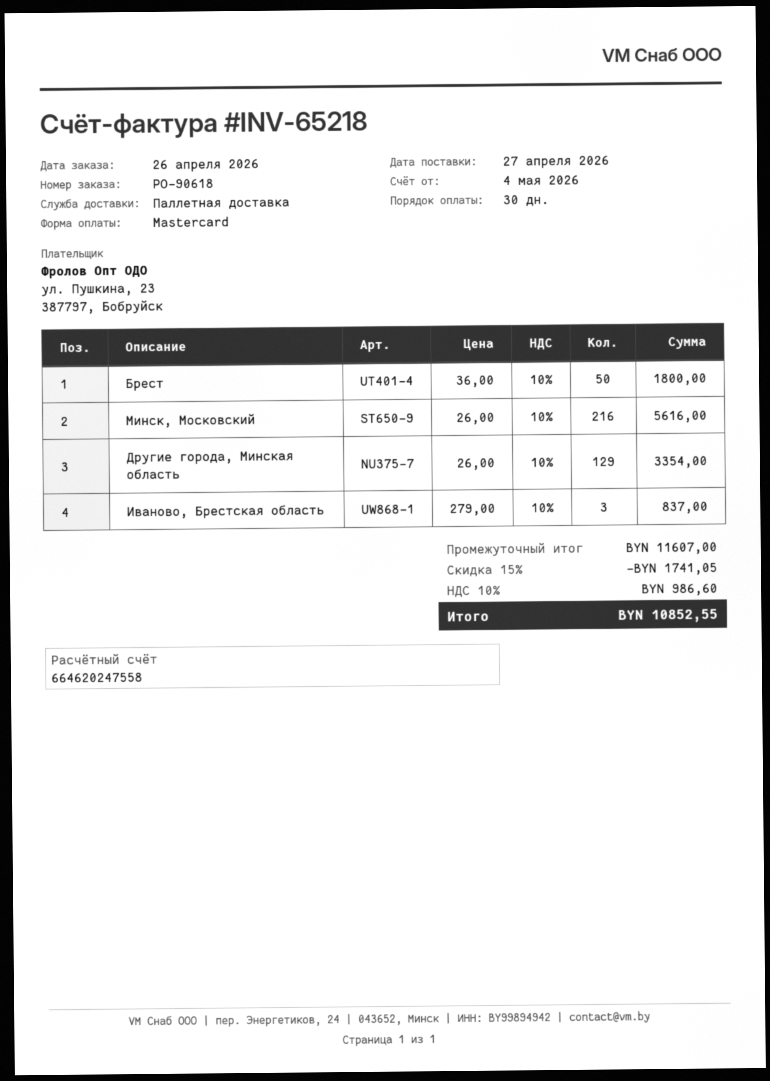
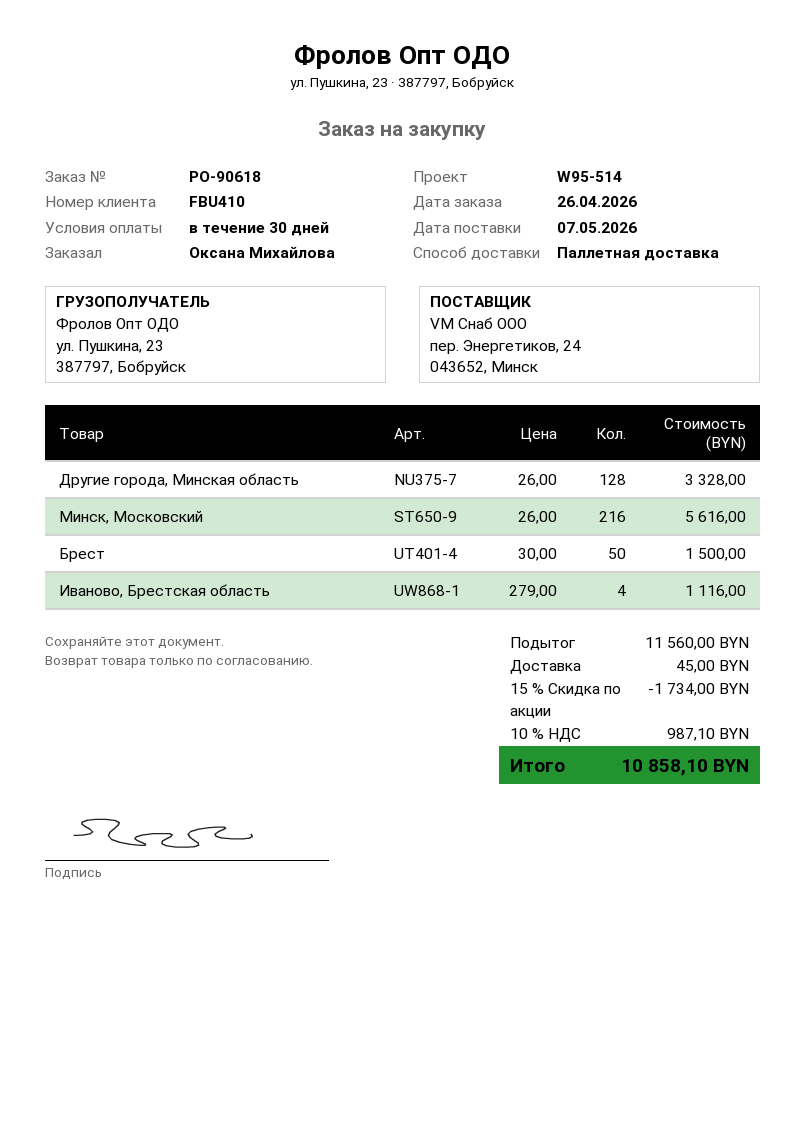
delivery date: 2026-04-27 -> 2026-05-07
Брест: 50 x 36.00 = 1800.00 -> 50 x 30.00 = 1500.00
Другие города, Минская область: 129 x 26.00 = 3354.00 -> 128 x 26.00 = 3328.00
Иваново, Брестская область: 3 x 279.00 = 837.00 -> 4 x 279.00 = 1116.00
subtotal: 11607.00 -> 11560.00
discount: 15% = 1741.05 -> 15% = 1734.00
shipping: none -> 45.00
tax: 10% = 986.60 -> 10% = 987.10
total: 10852.55 -> 10858.10

